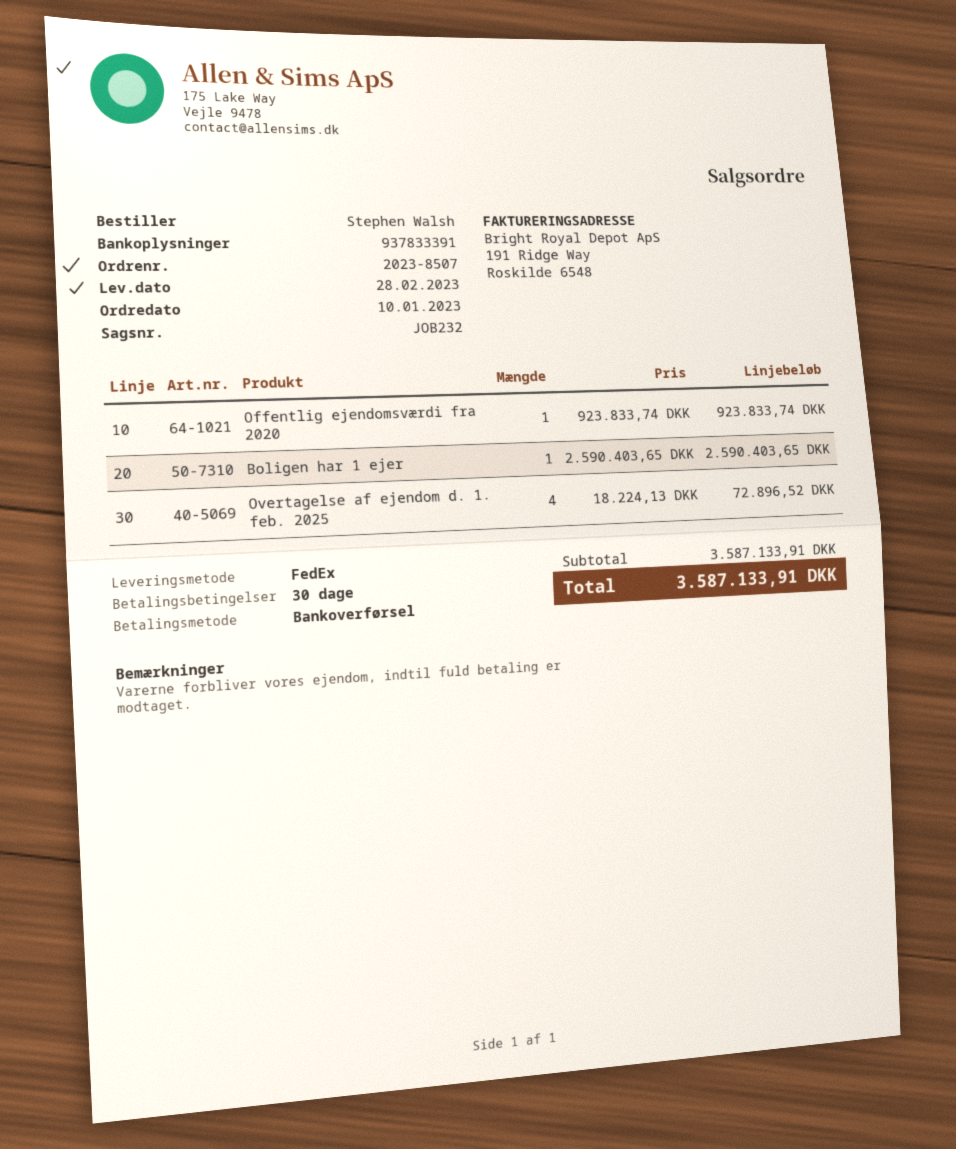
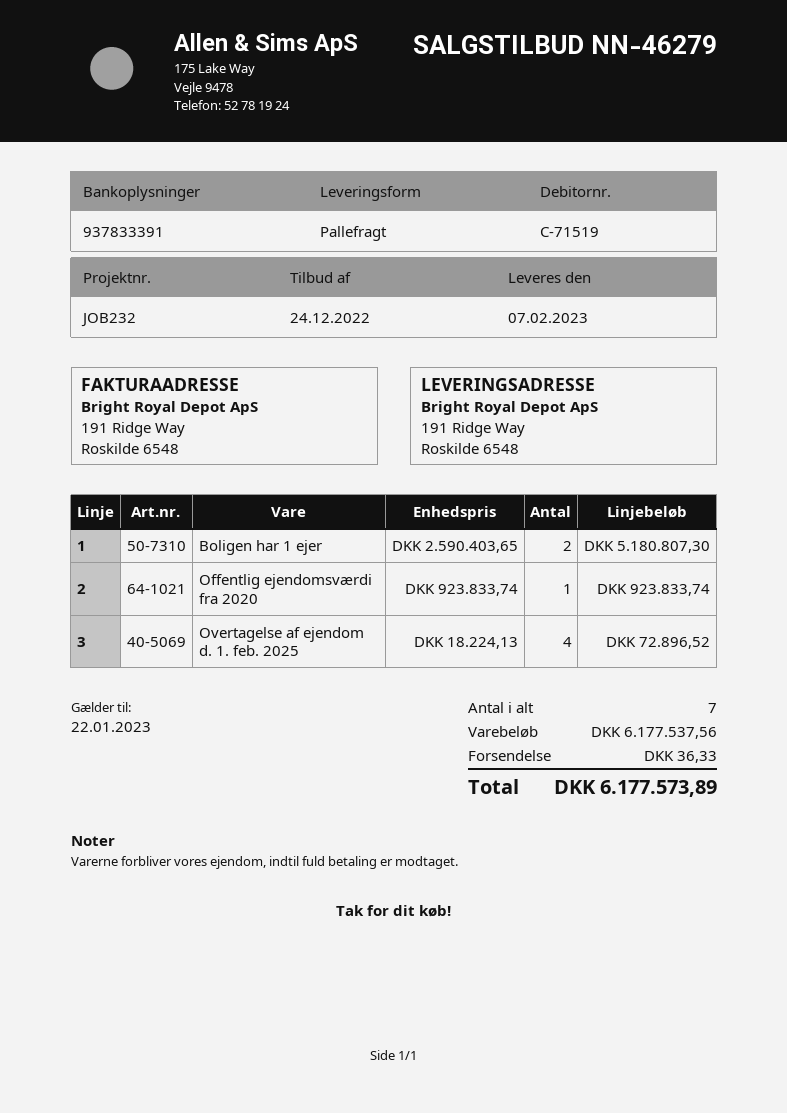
delivery date: 2023-02-28 -> 2023-02-07
shipping method: FedEx -> pallet freight
Boligen har 1 ejer: 1 x 2590403.65 = 2590403.65 -> 2 x 2590403.65 = 5180807.30
subtotal: 3587133.91 -> 6177537.56
shipping: none -> 36.33
total: 3587133.91 -> 6177573.89

